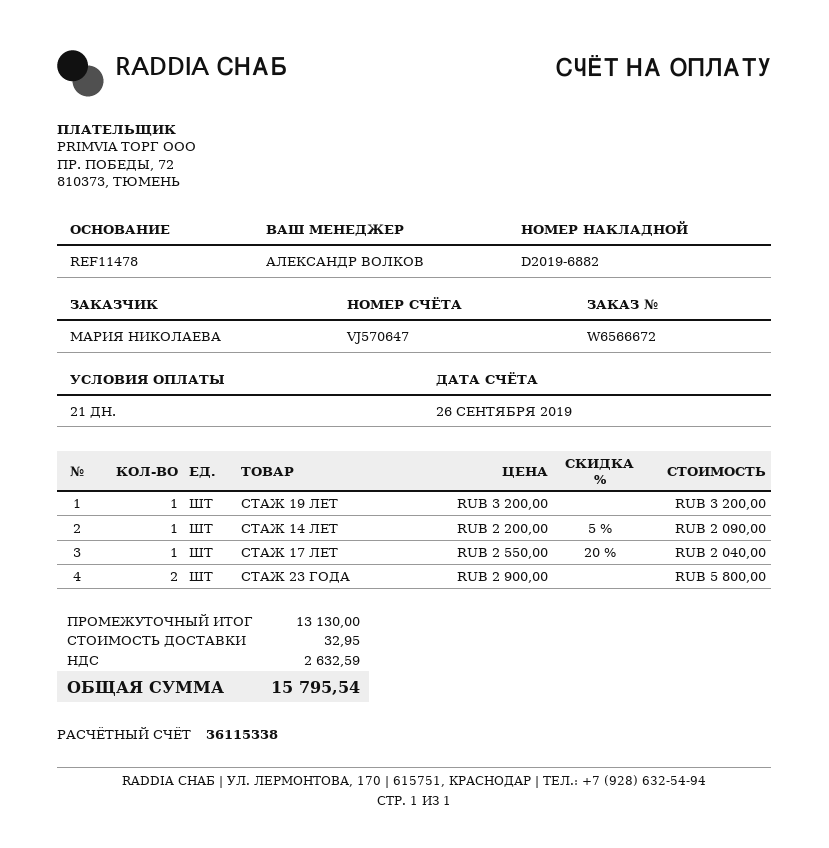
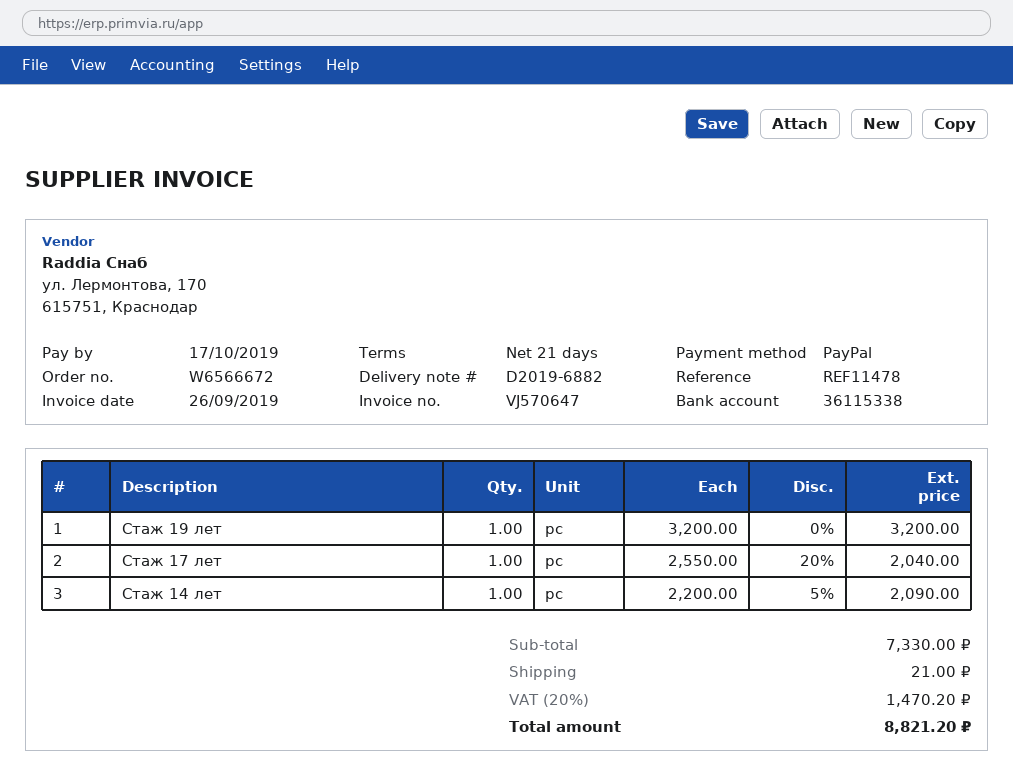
СТАЖ 23 ГОДА: 2 x 2900.00 = 5800.00 -> none
subtotal: 13130.00 -> 7330.00
shipping: 32.95 -> 21.00
tax: 2632.59 -> 1470.20
total: 15795.54 -> 8821.20

